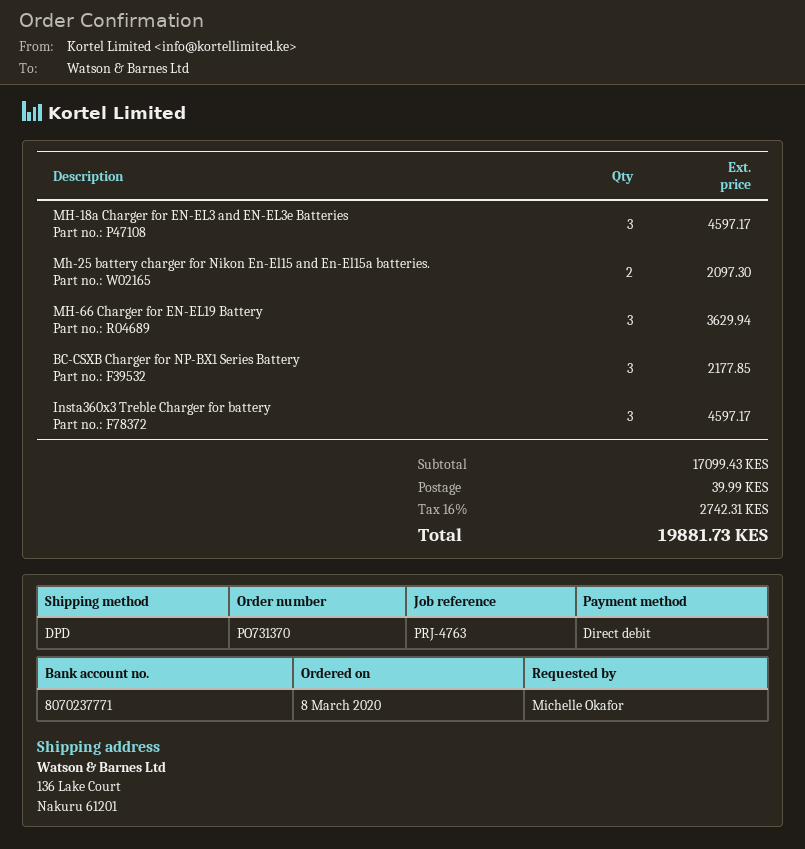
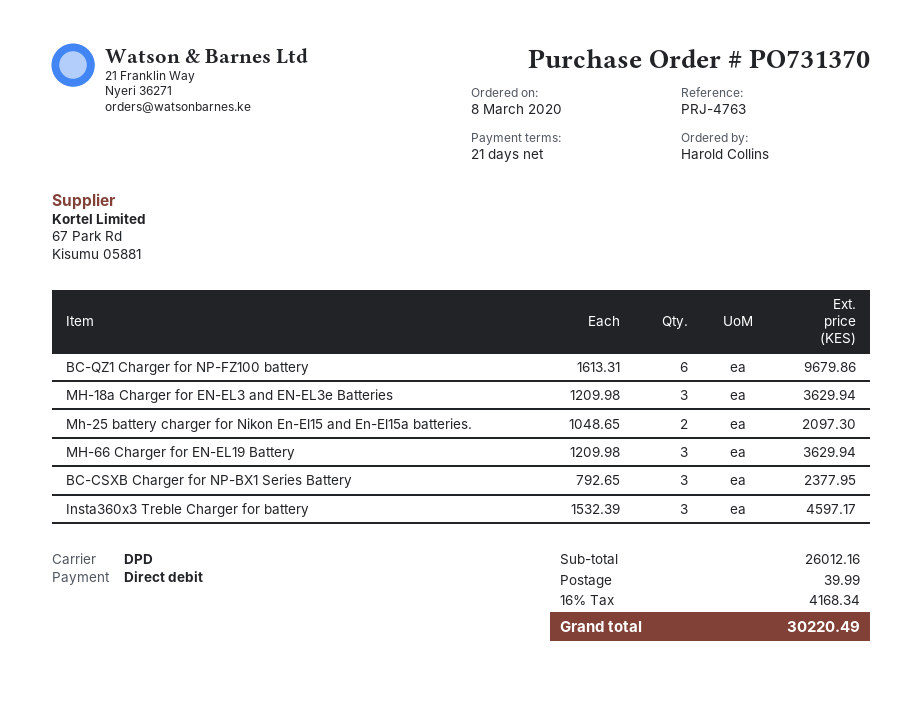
ordered by: Michelle Okafor -> Harold Collins
MH-18a Charger for EN-EL3 and EN-EL3e Batteries: 3 for 4597.17 -> 3 for 3629.94
BC-CSXB Charger for NP-BX1 Series Battery: 3 for 2177.85 -> 3 for 2377.95
BC-QZ1 Charger for NP-FZ100 battery: none -> 6 for 9679.86
subtotal: 17099.43 -> 26012.16
tax: 16% = 2742.31 -> 16% = 4168.34
total: 19881.73 -> 30220.49

